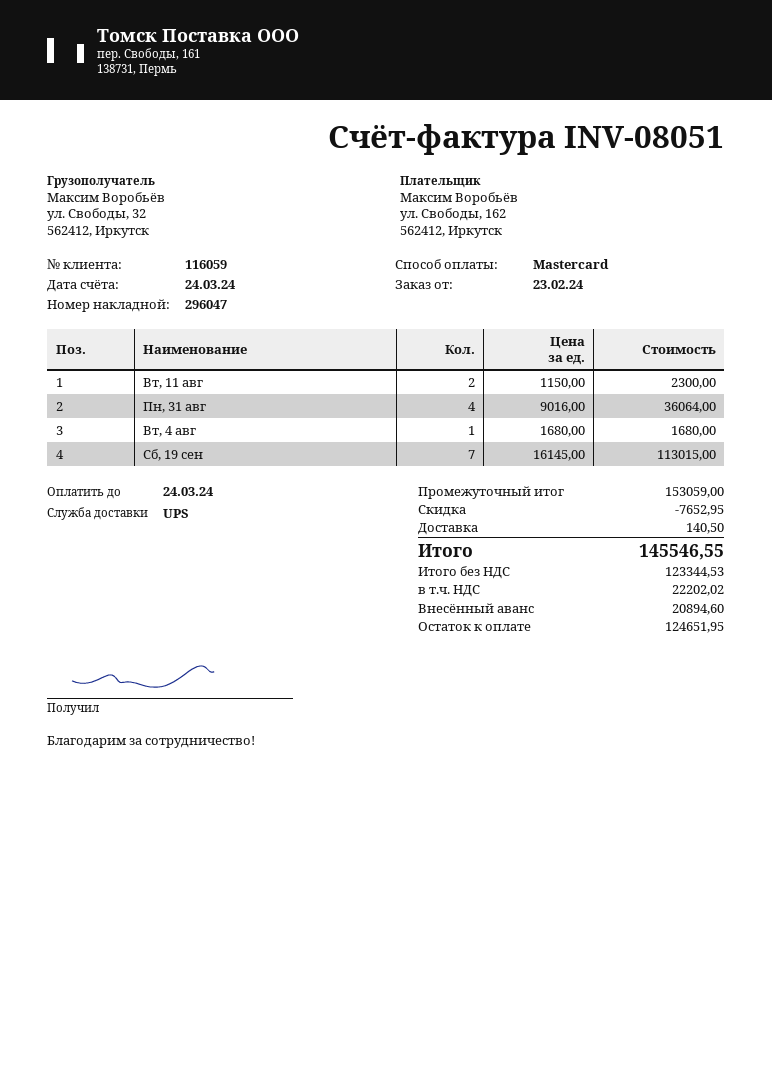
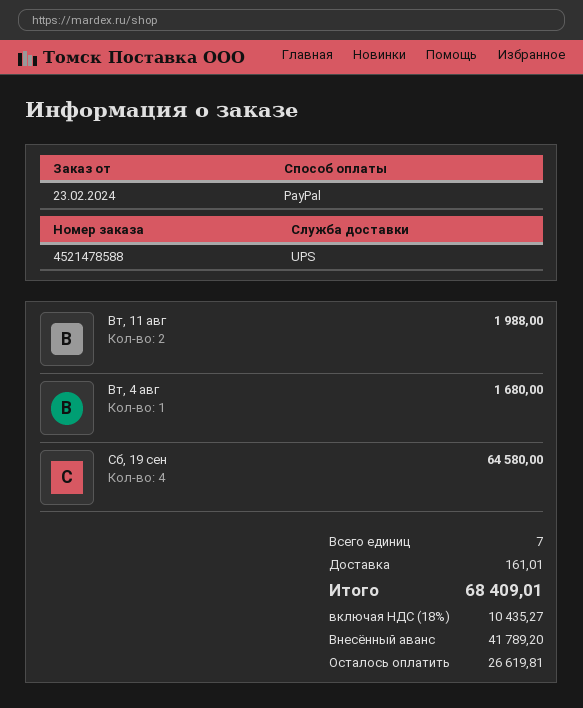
payment method: Mastercard -> PayPal
Вт, 11 авг: 2 for 2300.00 -> 2 for 1988.00
Пн, 31 авг: 4 for 36064.00 -> none
Сб, 19 сен: 7 for 113015.00 -> 4 for 64580.00
discount: 7652.95 -> none
shipping: 140.50 -> 161.01
tax: 22202.02 -> 10435.27
total: 145546.55 -> 68409.01
deposit: 20894.60 -> 41789.20
balance: 124651.95 -> 26619.81

